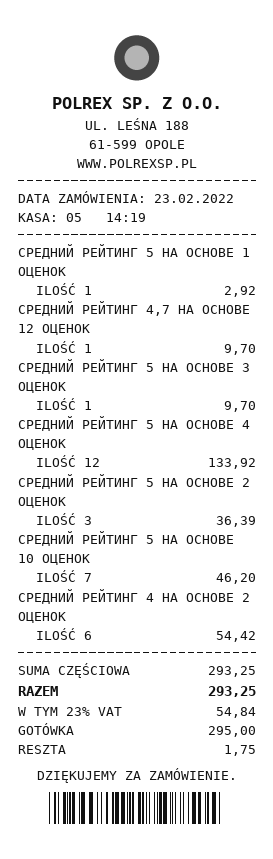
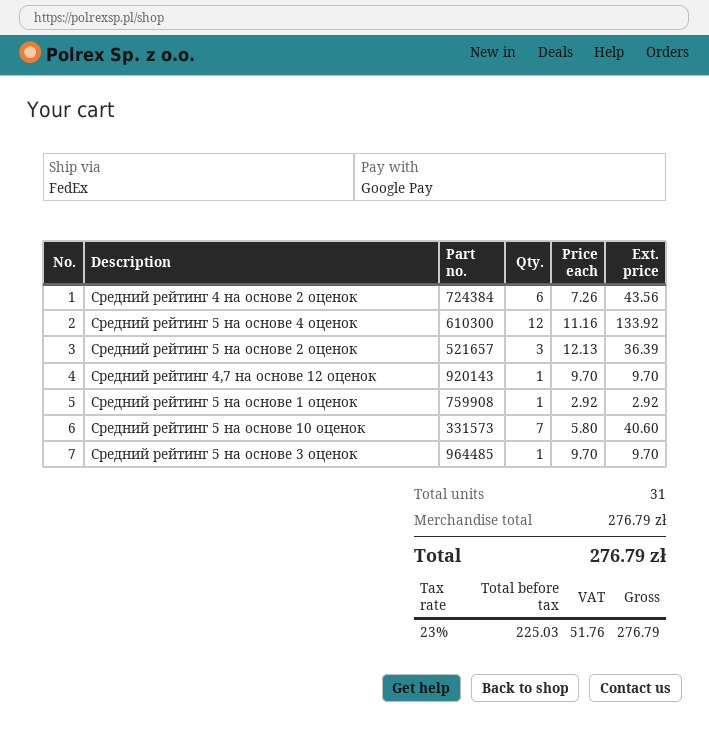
payment method: cash -> Google Pay
СРЕДНИЙ РЕЙТИНГ 5 НА ОСНОВЕ 10 ОЦЕНОК: 7 for 46.20 -> 7 for 40.60
СРЕДНИЙ РЕЙТИНГ 4 НА ОСНОВЕ 2 ОЦЕНОК: 6 for 54.42 -> 6 for 43.56
subtotal: 293.25 -> 276.79
tax: 23% = 54.84 -> 23% = 51.76
total: 293.25 -> 276.79

